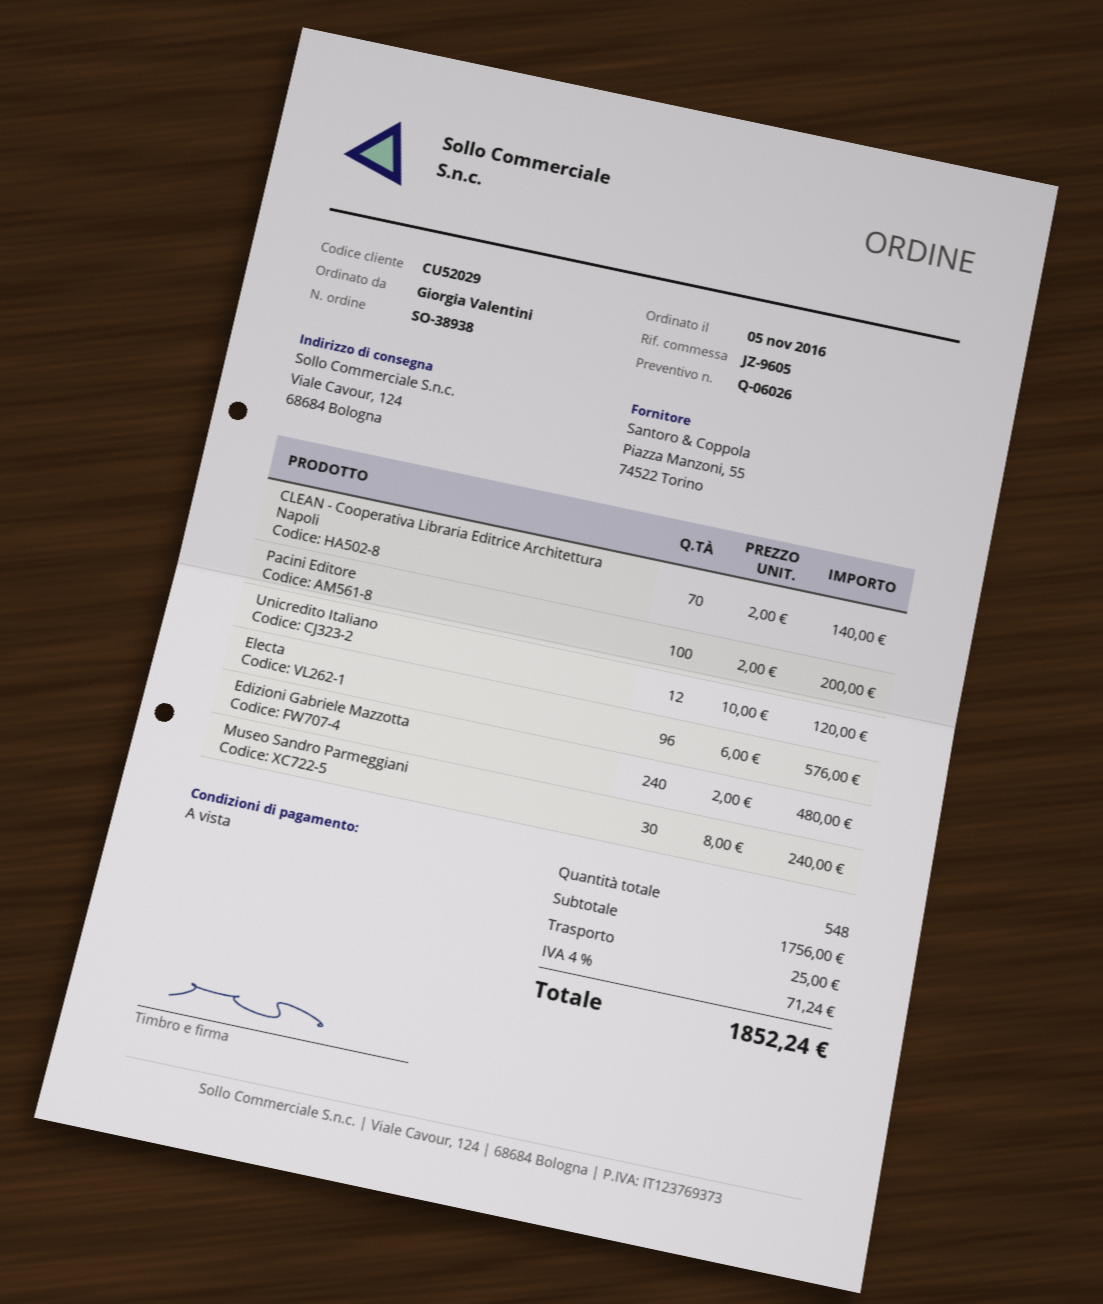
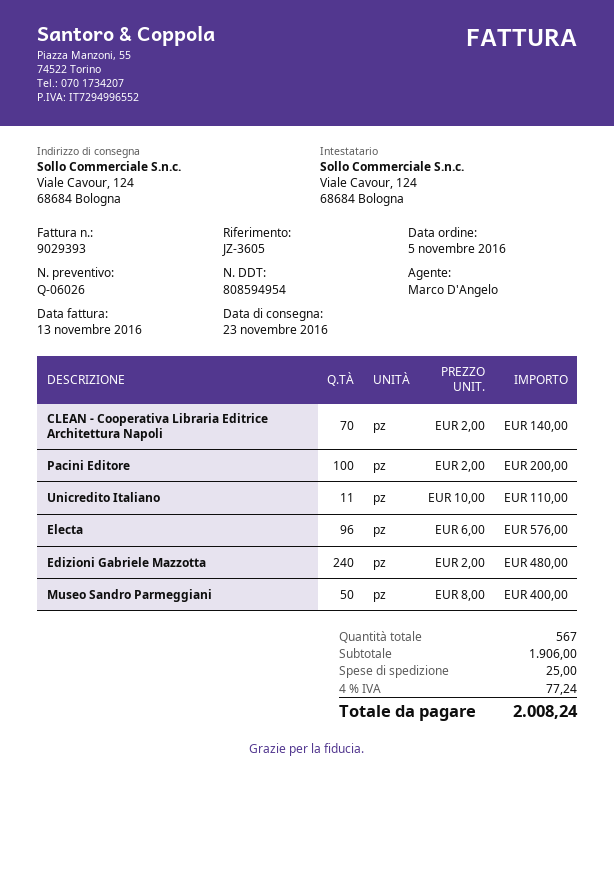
reference: JZ-9605 -> JZ-3605
Unicredito Italiano: 12 x 10.00 = 120.00 -> 11 x 10.00 = 110.00
Museo Sandro Parmeggiani: 30 x 8.00 = 240.00 -> 50 x 8.00 = 400.00
total quantity: 548 -> 567
subtotal: 1756.00 -> 1906.00
tax: 4% = 71.24 -> 4% = 77.24
total: 1852.24 -> 2008.24

